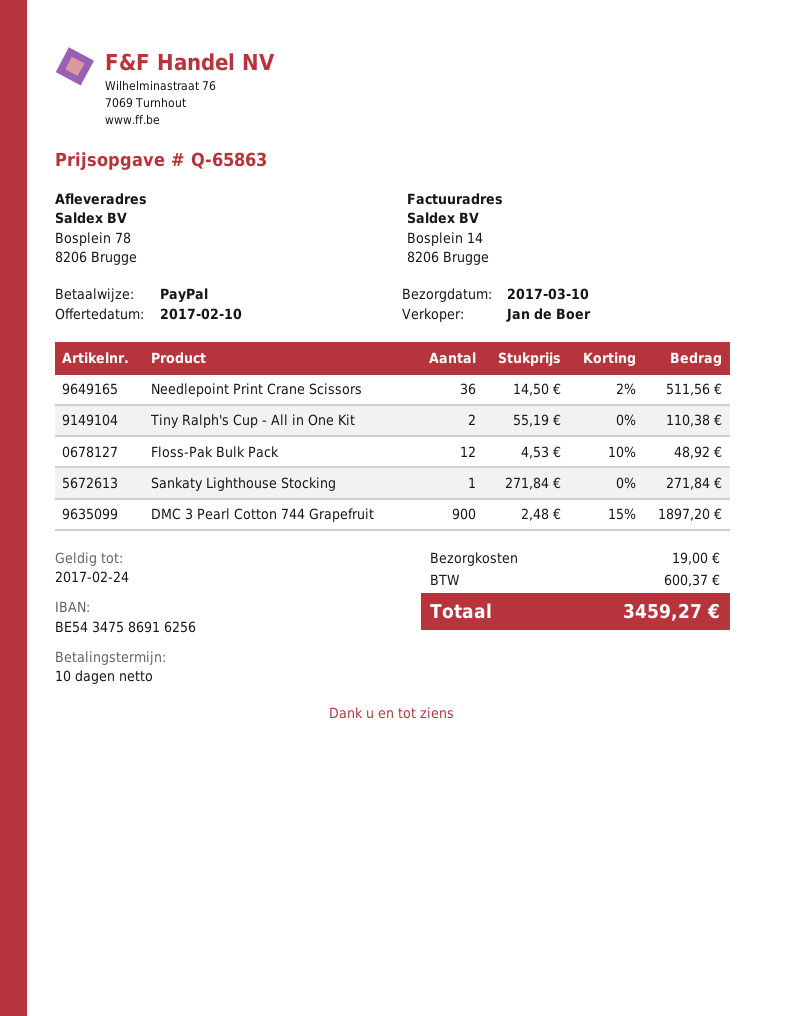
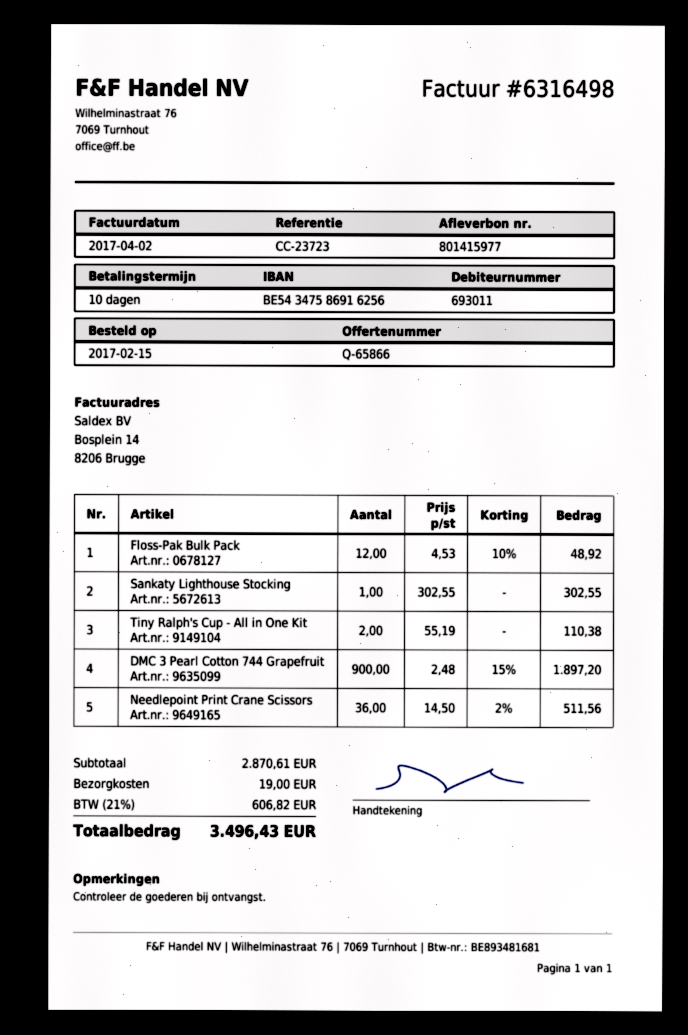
quote number: Q-65863 -> Q-65866
Sankaty Lighthouse Stocking: 1 x 271.84 = 271.84 -> 1 x 302.55 = 302.55
tax: 600.37 -> 606.82
total: 3459.27 -> 3496.43

